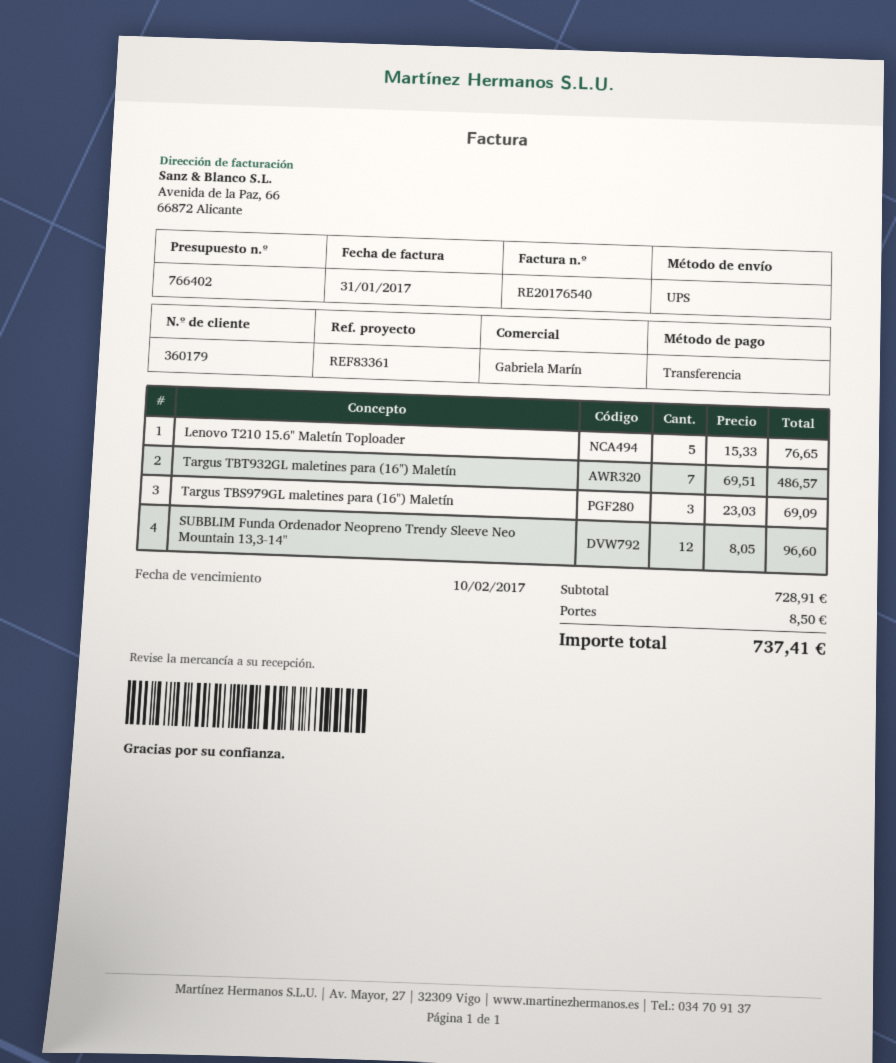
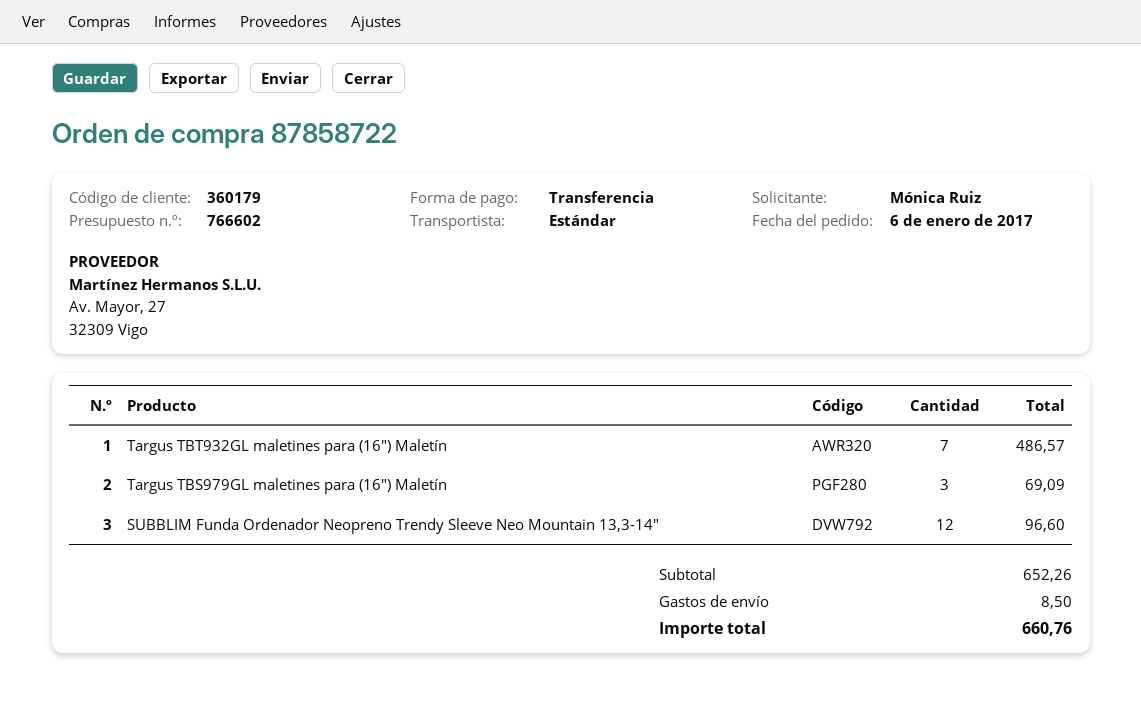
quote number: 766402 -> 766602
shipping method: UPS -> standard
Lenovo T210 15.6" Maletín Toploader: 5 for 76.65 -> none
subtotal: 728.91 -> 652.26
total: 737.41 -> 660.76

